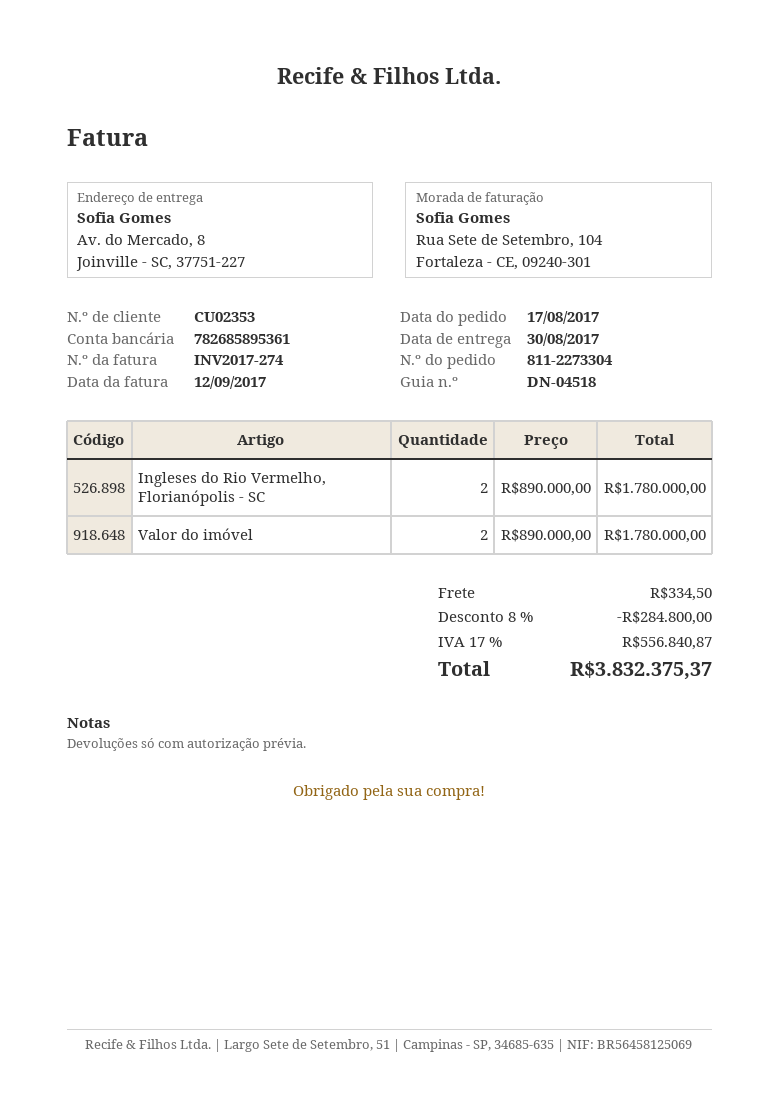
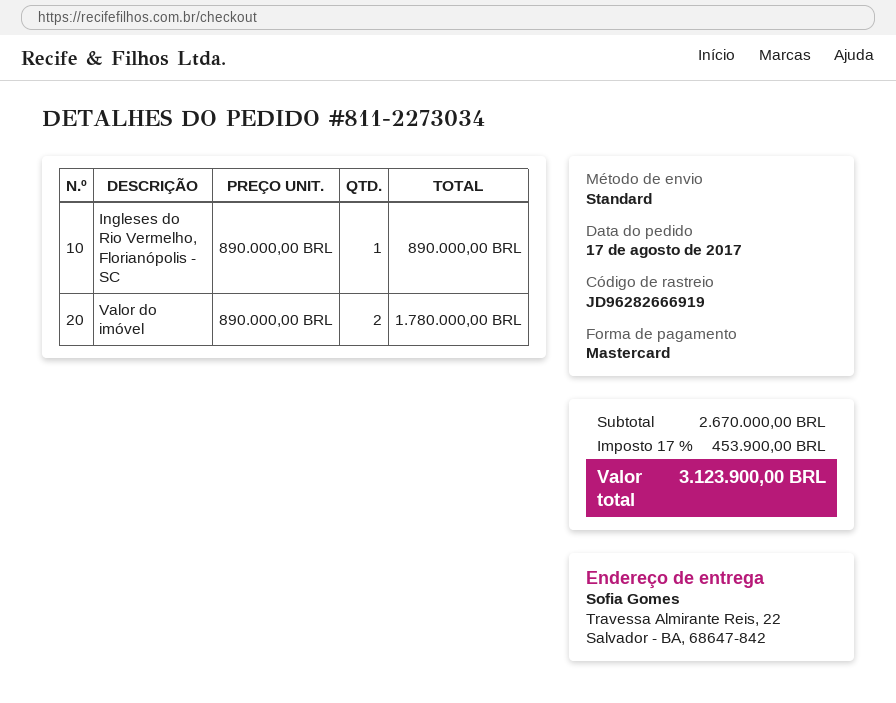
order number: 811-2273304 -> 811-2273034
ship to: Av. do Mercado, 8, Joinville - SC, 37751-227 -> Travessa Almirante Reis, 22, Salvador - BA, 68647-842
Ingleses do Rio Vermelho, Florianópolis - SC: 2 x 890000.00 = 1780000.00 -> 1 x 890000.00 = 890000.00
discount: 8% = 284800.00 -> none
shipping: 334.50 -> none
tax: 17% = 556840.87 -> 17% = 453900.00
total: 3832375.37 -> 3123900.00

